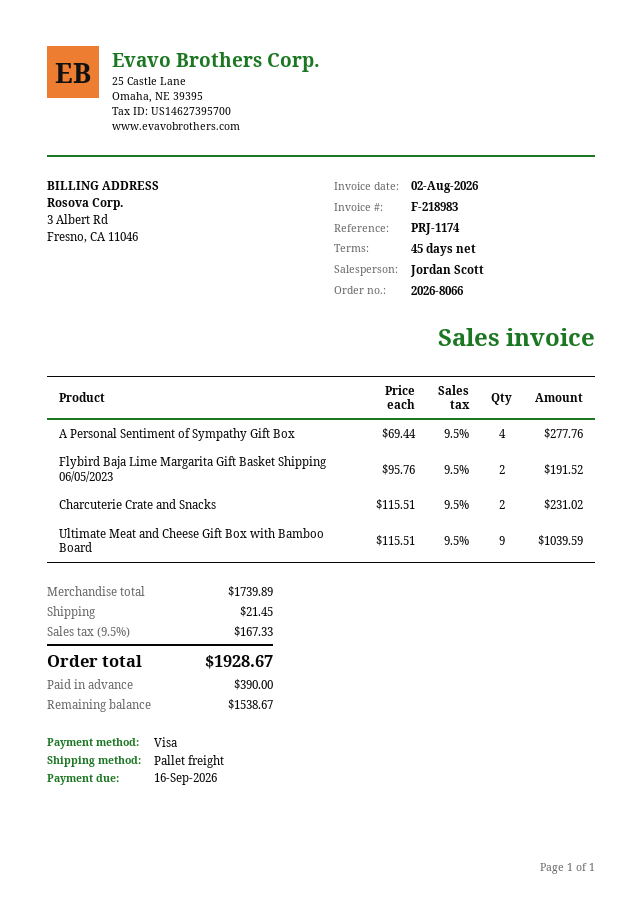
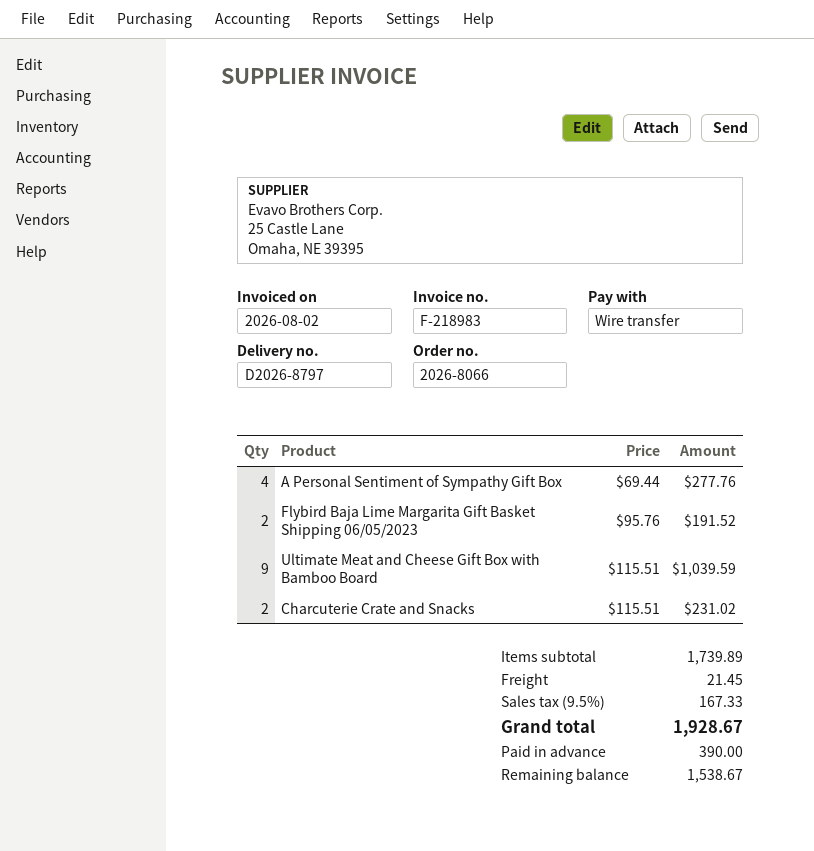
payment method: Visa -> bank transfer

